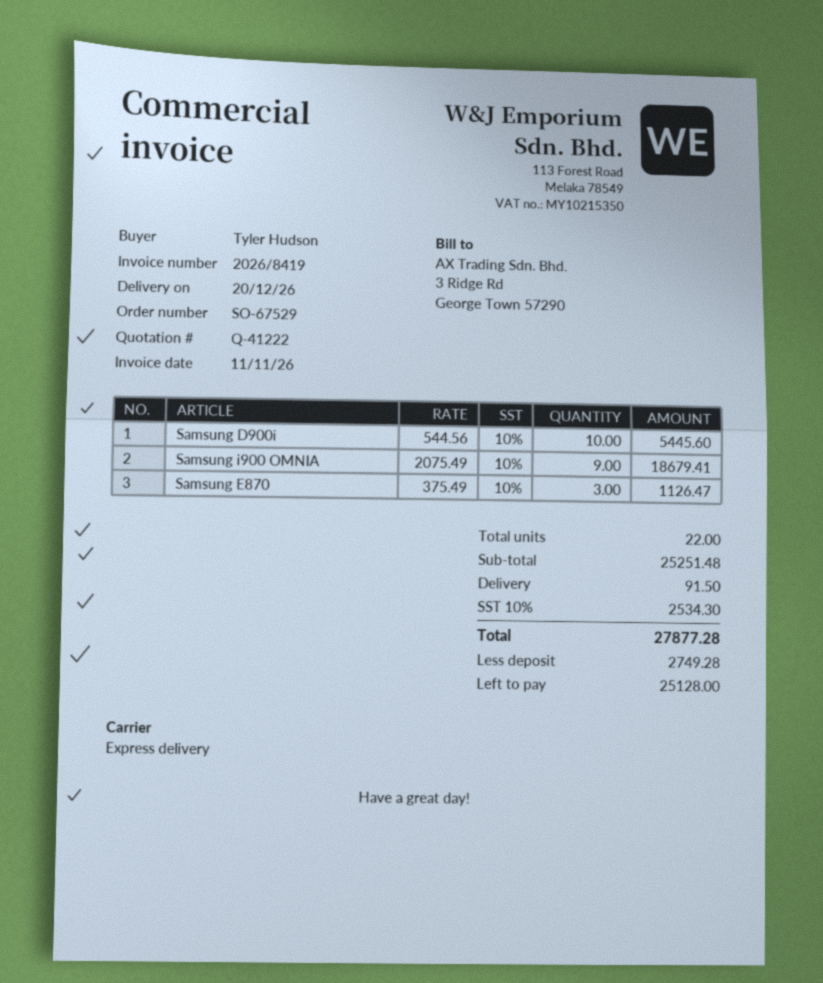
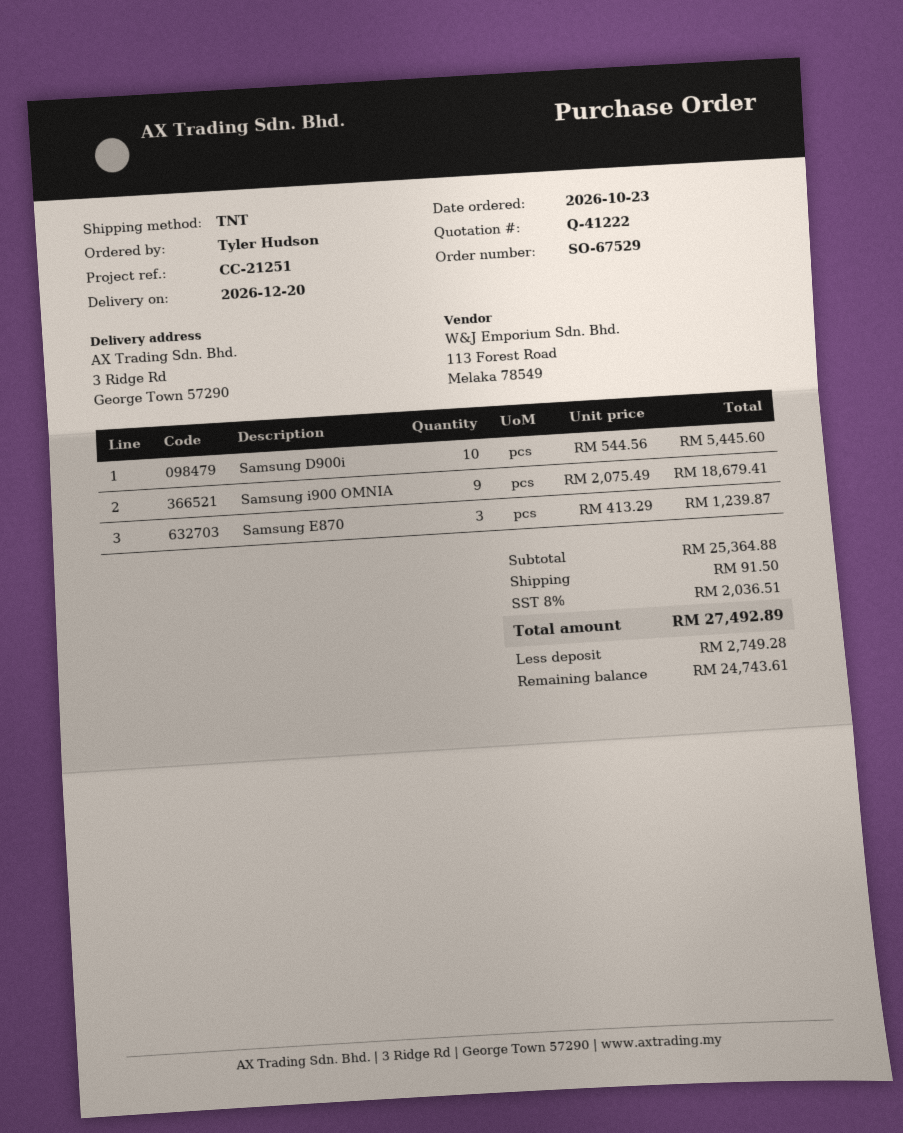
shipping method: express -> TNT
Samsung E870: 3 x 375.49 = 1126.47 -> 3 x 413.29 = 1239.87
subtotal: 25251.48 -> 25364.88
tax: 10% = 2534.30 -> 8% = 2036.51
total: 27877.28 -> 27492.89
balance: 25128.00 -> 24743.61

